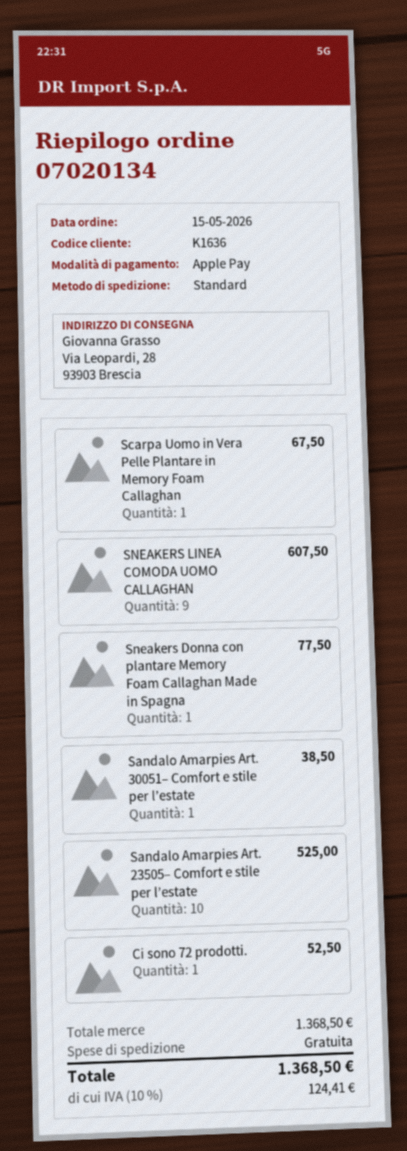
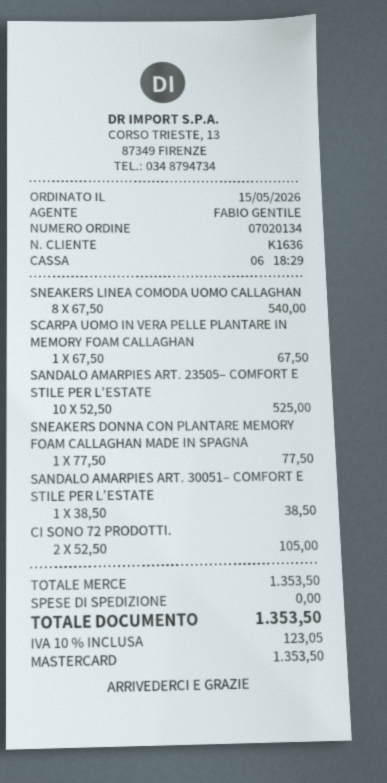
payment method: Apple Pay -> Mastercard
SNEAKERS LINEA COMODA UOMO CALLAGHAN: 9 for 607.50 -> 8 for 540.00
Ci sono 72 prodotti.: 1 for 52.50 -> 2 for 105.00
subtotal: 1368.50 -> 1353.50
tax: 10% = 124.41 -> 10% = 123.05
total: 1368.50 -> 1353.50

